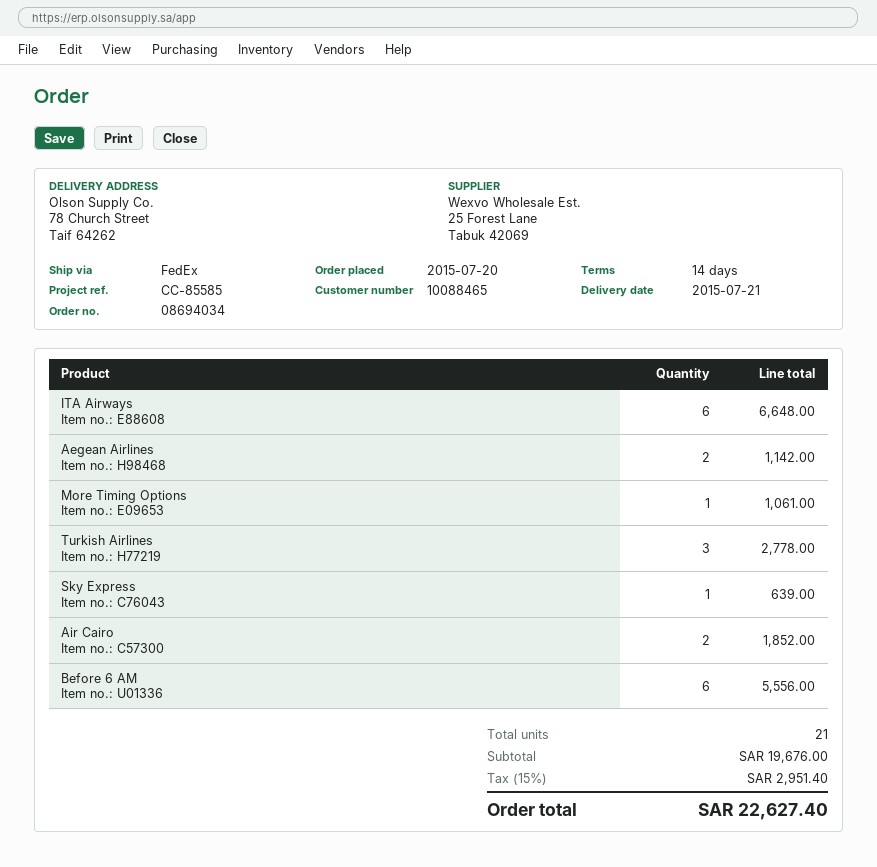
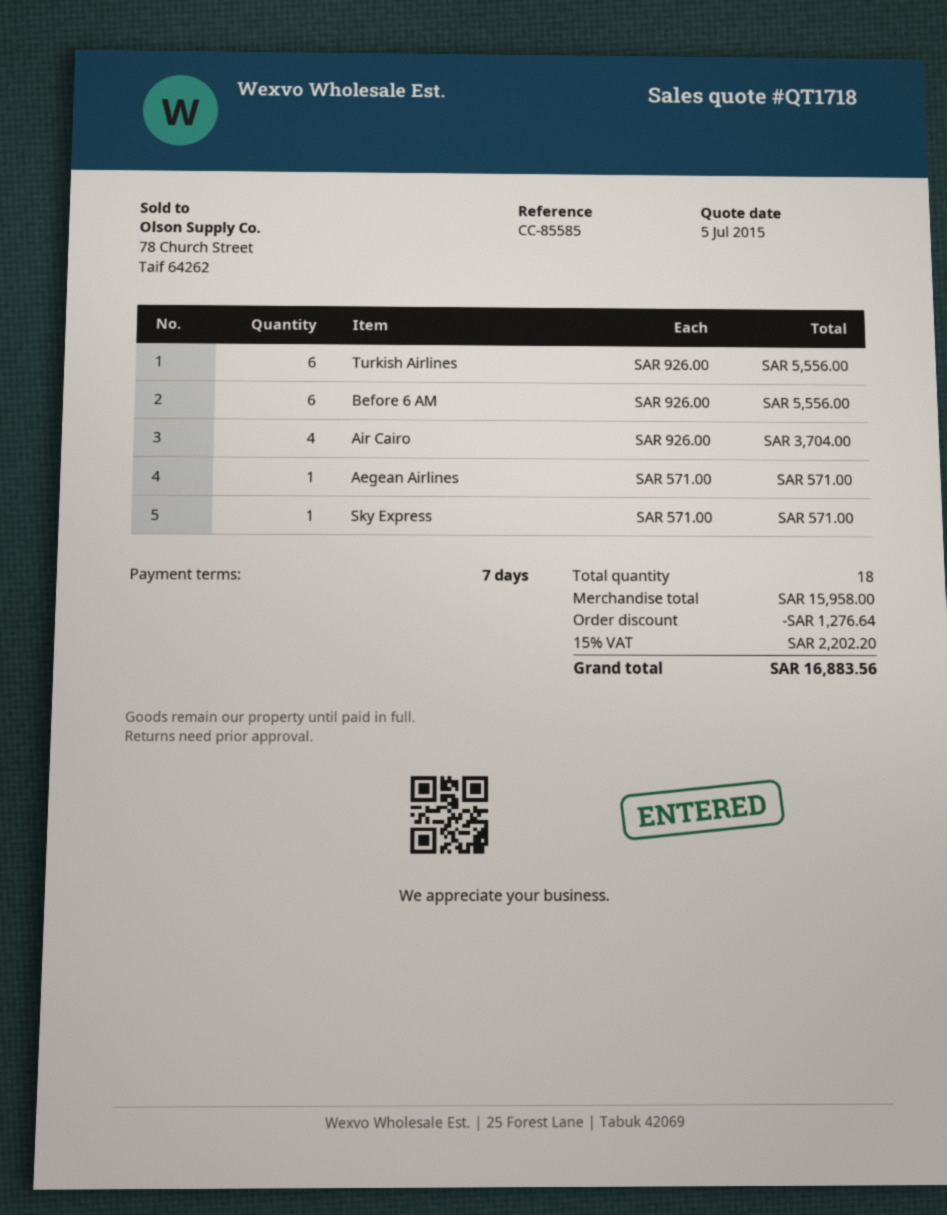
payment terms: 14 days -> 7 days
ITA Airways: 6 for 6648.00 -> none
Aegean Airlines: 2 for 1142.00 -> 1 for 571.00
More Timing Options: 1 for 1061.00 -> none
Turkish Airlines: 3 for 2778.00 -> 6 for 5556.00
Sky Express: 1 for 639.00 -> 1 for 571.00
Air Cairo: 2 for 1852.00 -> 4 for 3704.00
total quantity: 21 -> 18
subtotal: 19676.00 -> 15958.00
discount: none -> 1276.64
tax: 15% = 2951.40 -> 15% = 2202.20
total: 22627.40 -> 16883.56

